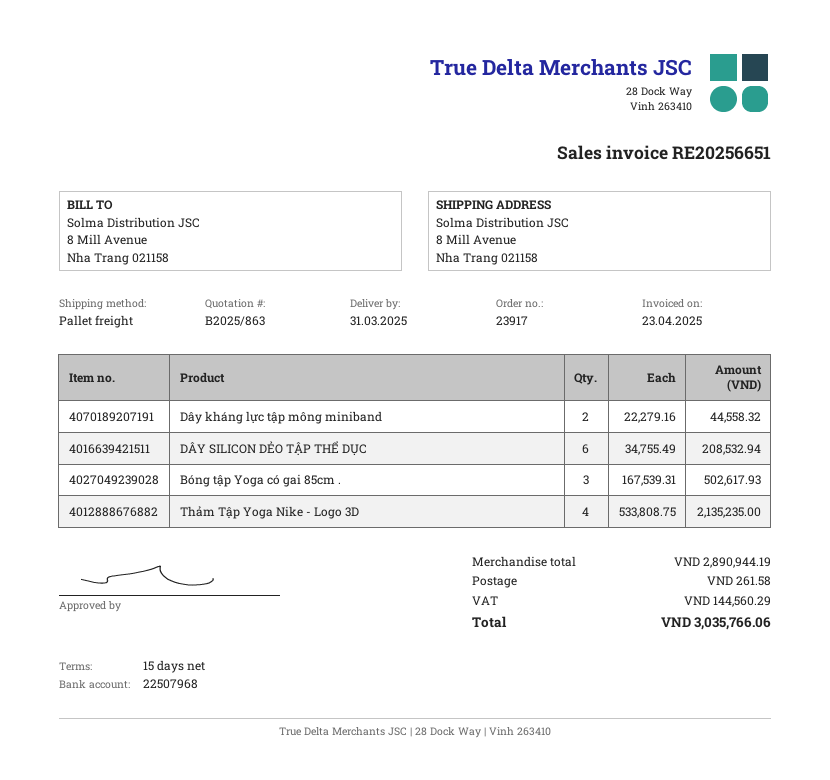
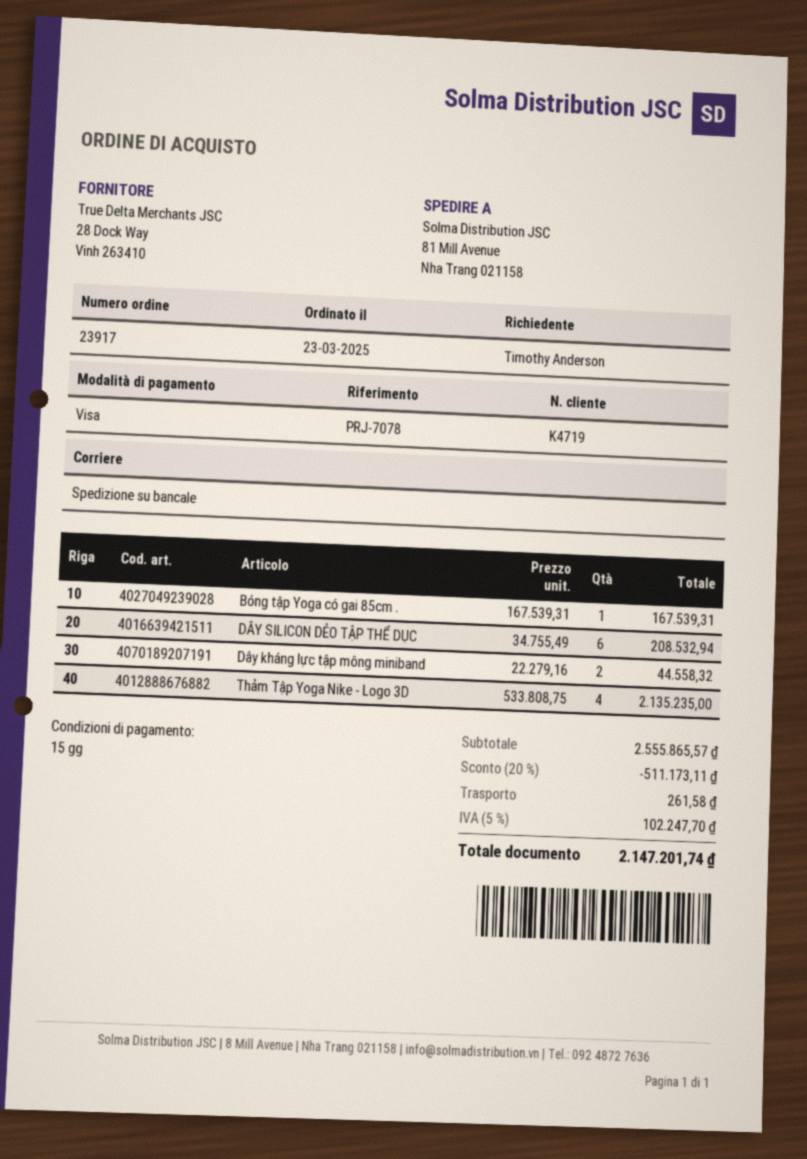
ship to: 8 Mill Avenue, Nha Trang 021158 -> 81 Mill Avenue, Nha Trang 021158
Bóng tập Yoga có gai 85cm .: 3 x 167539.31 = 502617.93 -> 1 x 167539.31 = 167539.31
subtotal: 2890944.19 -> 2555865.57
discount: none -> 20% = 511173.11
tax: 144560.29 -> 102247.70
total: 3035766.06 -> 2147201.74

